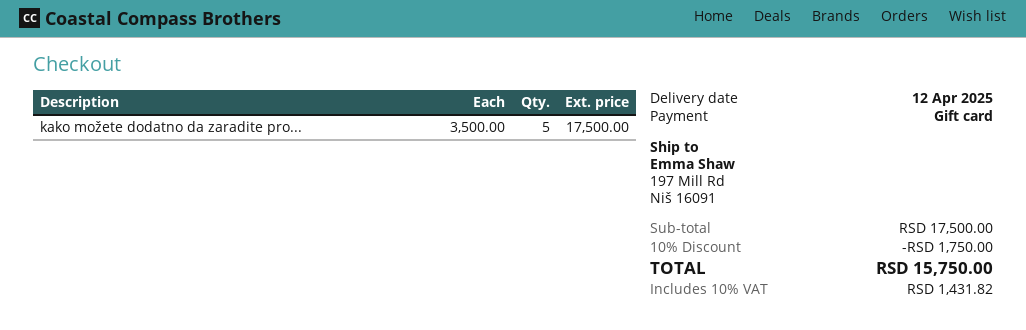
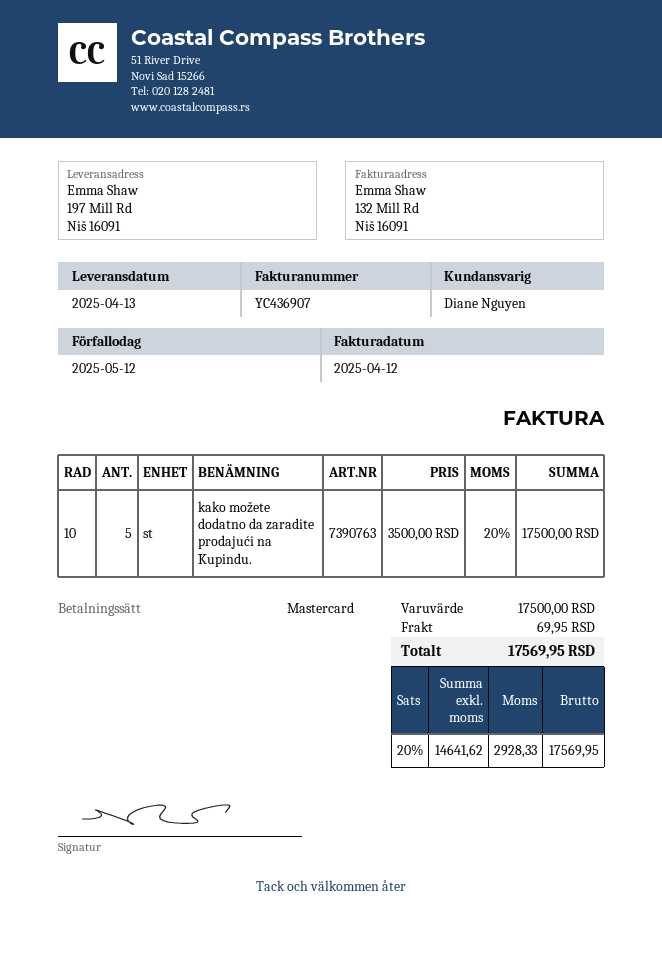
delivery date: 2025-04-12 -> 2025-04-13
payment method: gift card -> Mastercard
discount: 10% = 1750.00 -> none
shipping: none -> 69.95
tax: 10% = 1431.82 -> 20% = 2928.33
total: 15750.00 -> 17569.95

